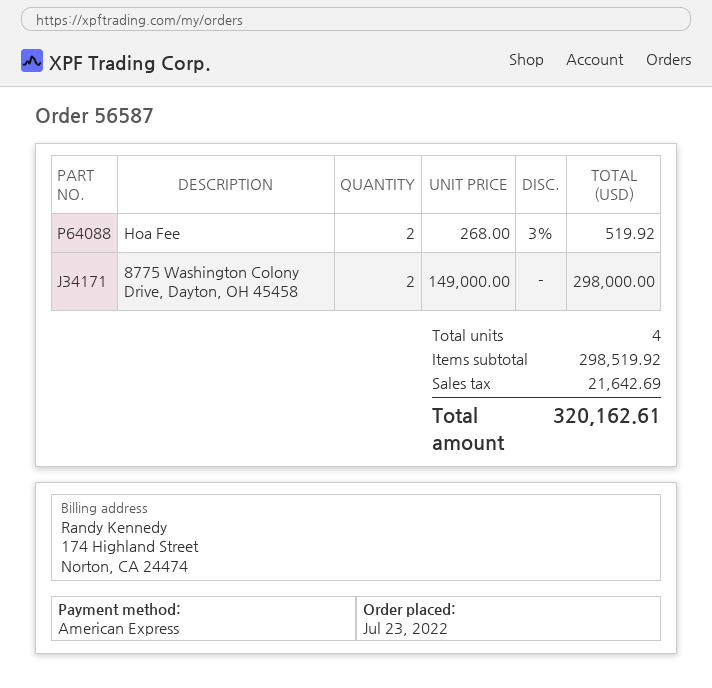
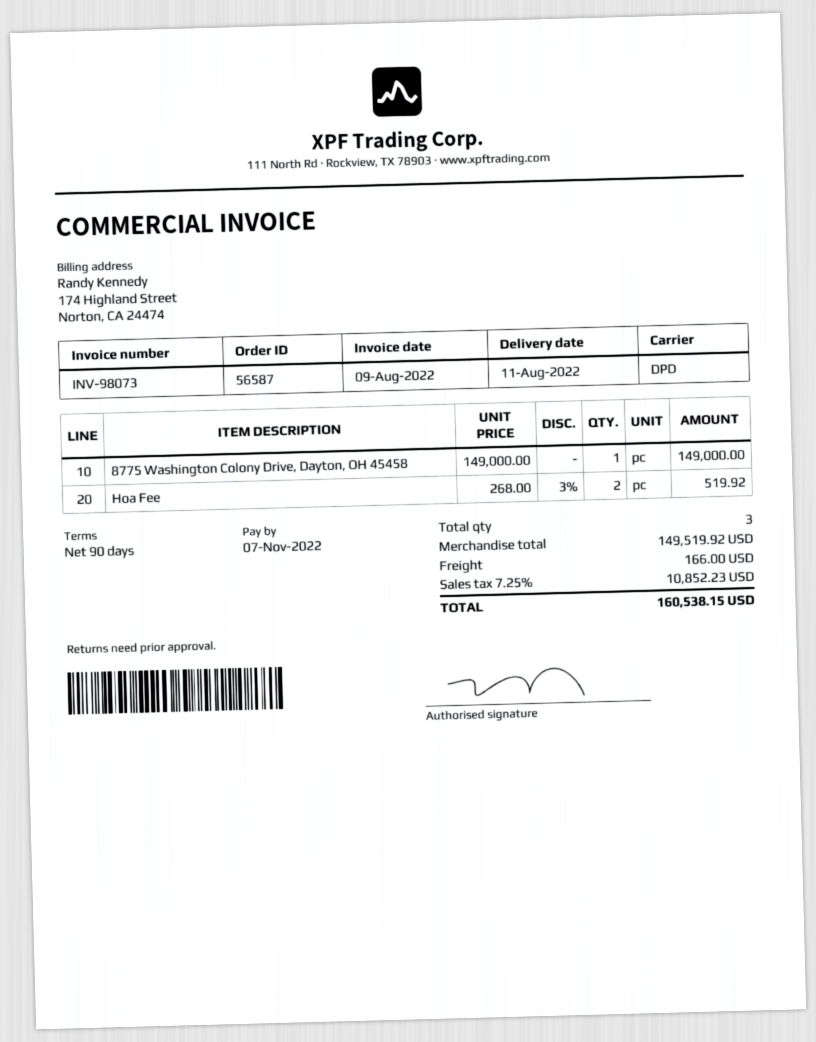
8775 Washington Colony Drive, Dayton, OH 45458: 2 x 149000.00 = 298000.00 -> 1 x 149000.00 = 149000.00
total quantity: 4 -> 3
subtotal: 298519.92 -> 149519.92
shipping: none -> 166.00
tax: 21642.69 -> 10852.23
total: 320162.61 -> 160538.15

